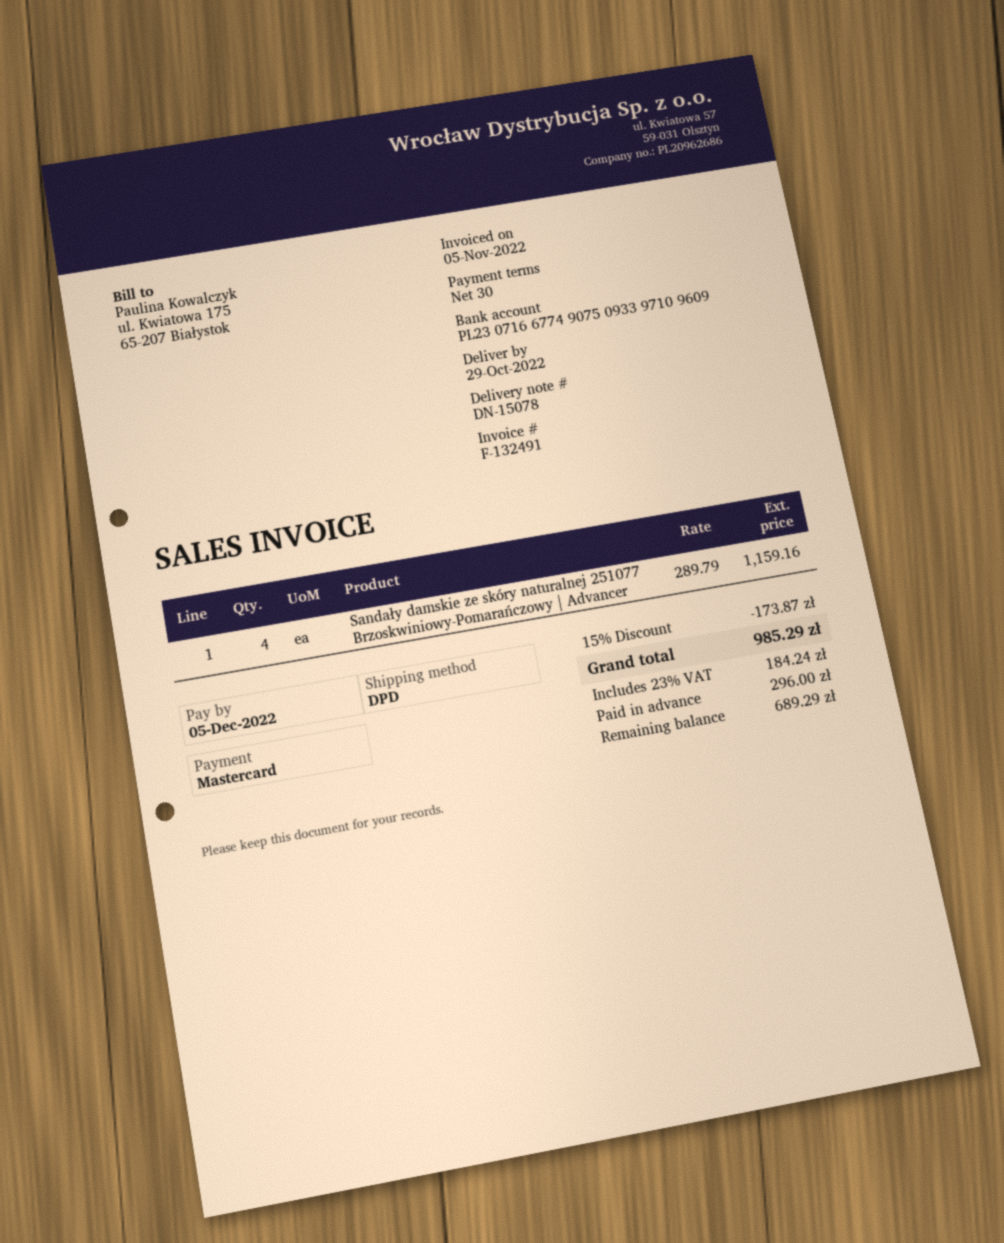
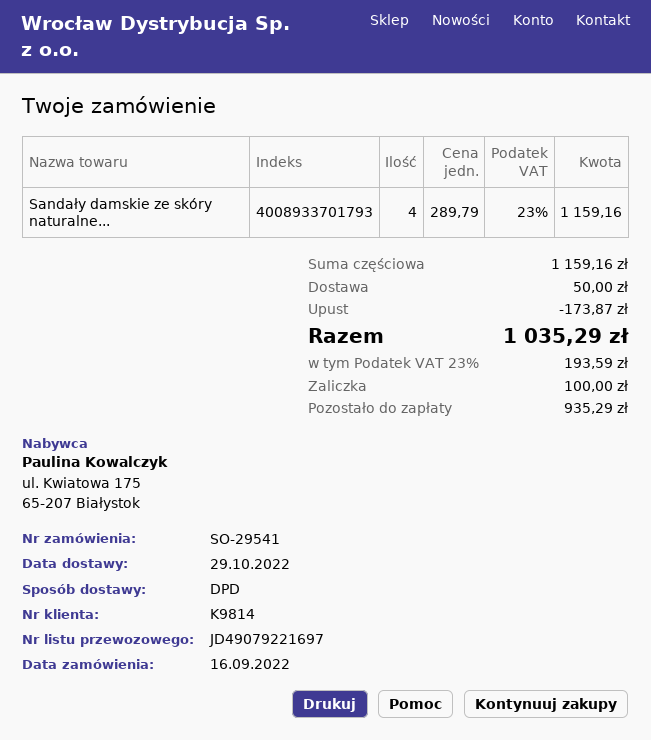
shipping: none -> 50.00
tax: 23% = 184.24 -> 23% = 193.59
total: 985.29 -> 1035.29
deposit: 296.00 -> 100.00
balance: 689.29 -> 935.29

